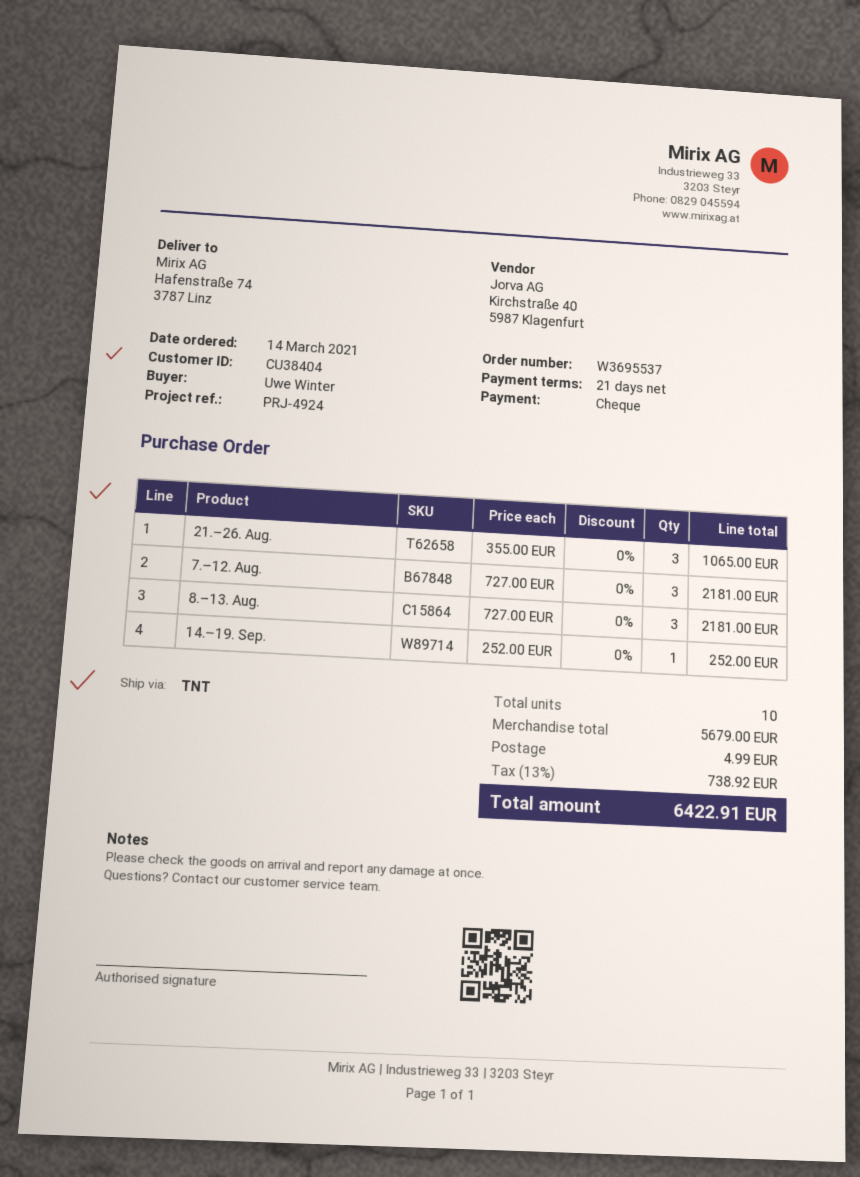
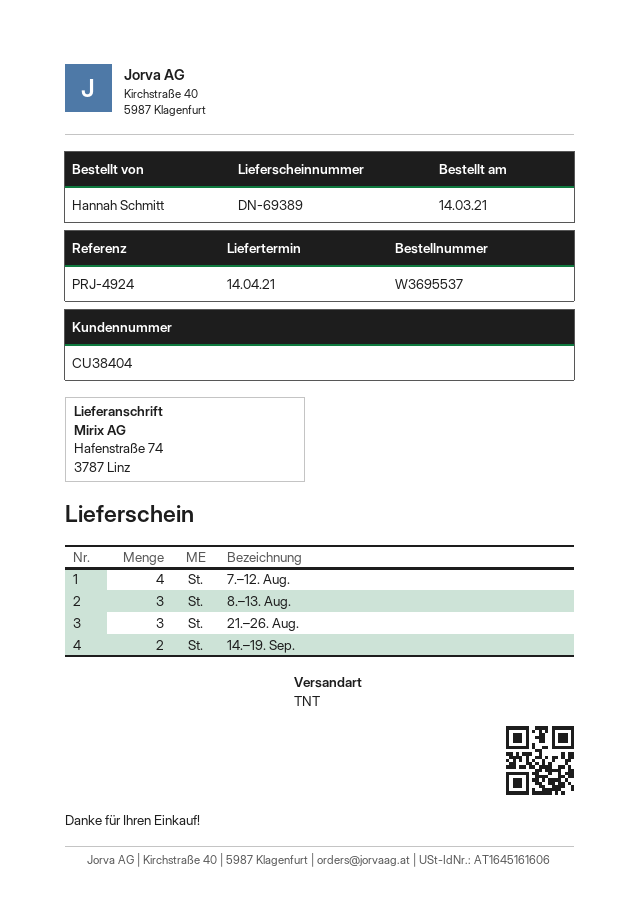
ordered by: Uwe Winter -> Hannah Schmitt
7.–12. Aug.: 3 -> 4
14.–19. Sep.: 1 -> 2

